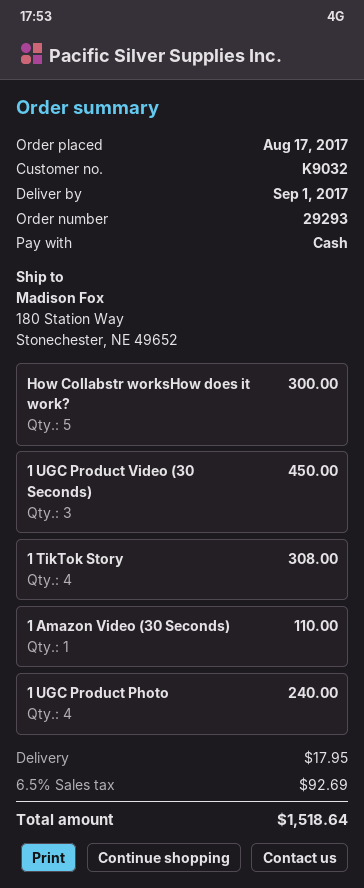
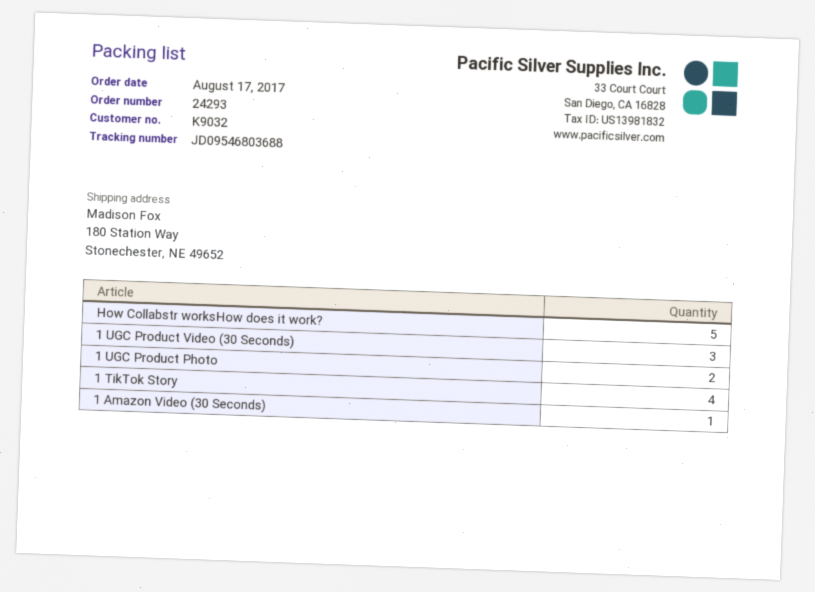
order number: 29293 -> 24293
1 UGC Product Photo: 4 -> 2

